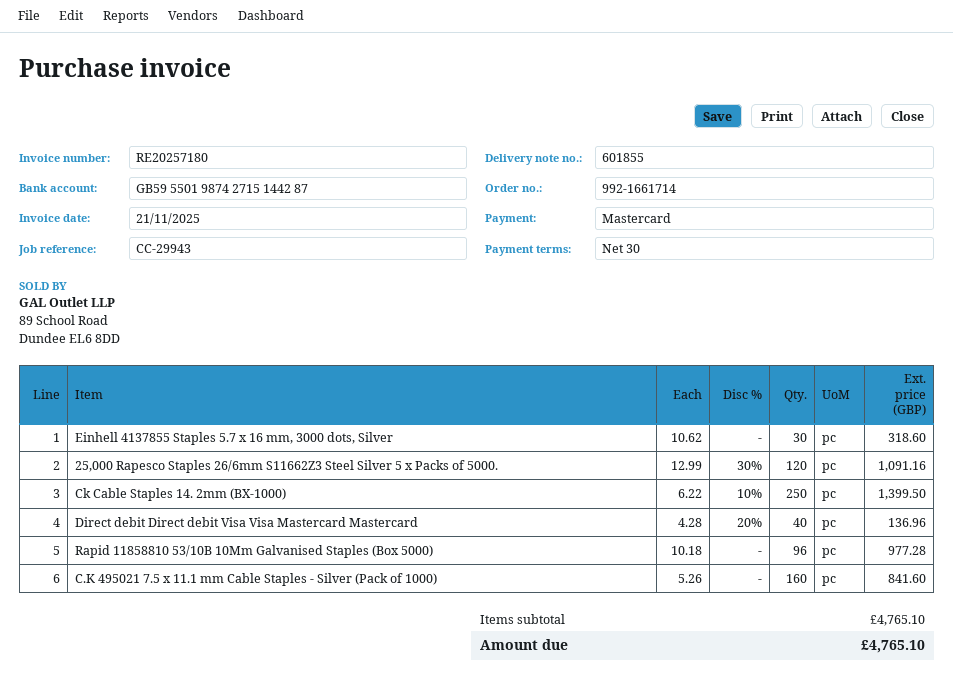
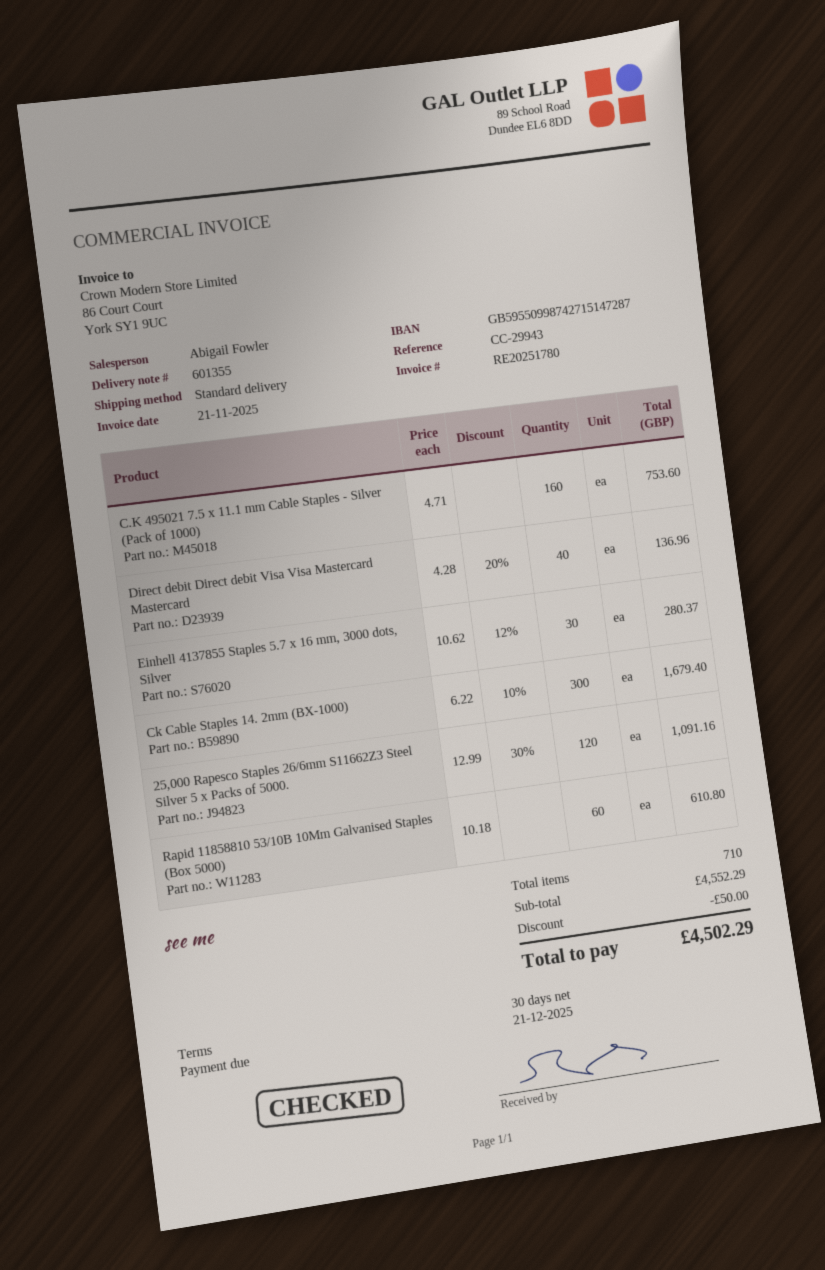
delivery note number: 601855 -> 601355
invoice number: RE20257180 -> RE20251780
bank account: GB59550198742715144287 -> GB59550998742715147287
Einhell 4137855 Staples 5.7 x 16 mm, 3000 dots, Silver: 30 x 10.62 = 318.60 -> 30 x 10.62 - 12% = 280.37
Ck Cable Staples 14. 2mm (BX-1000): 250 x 6.22 - 10% = 1399.50 -> 300 x 6.22 - 10% = 1679.40
Rapid 11858810 53/10B 10Mm Galvanised Staples (Box 5000): 96 x 10.18 = 977.28 -> 60 x 10.18 = 610.80
C.K 495021 7.5 x 11.1 mm Cable Staples - Silver (Pack of 1000): 160 x 5.26 = 841.60 -> 160 x 4.71 = 753.60
subtotal: 4765.10 -> 4552.29
discount: none -> 50.00
total: 4765.10 -> 4502.29

